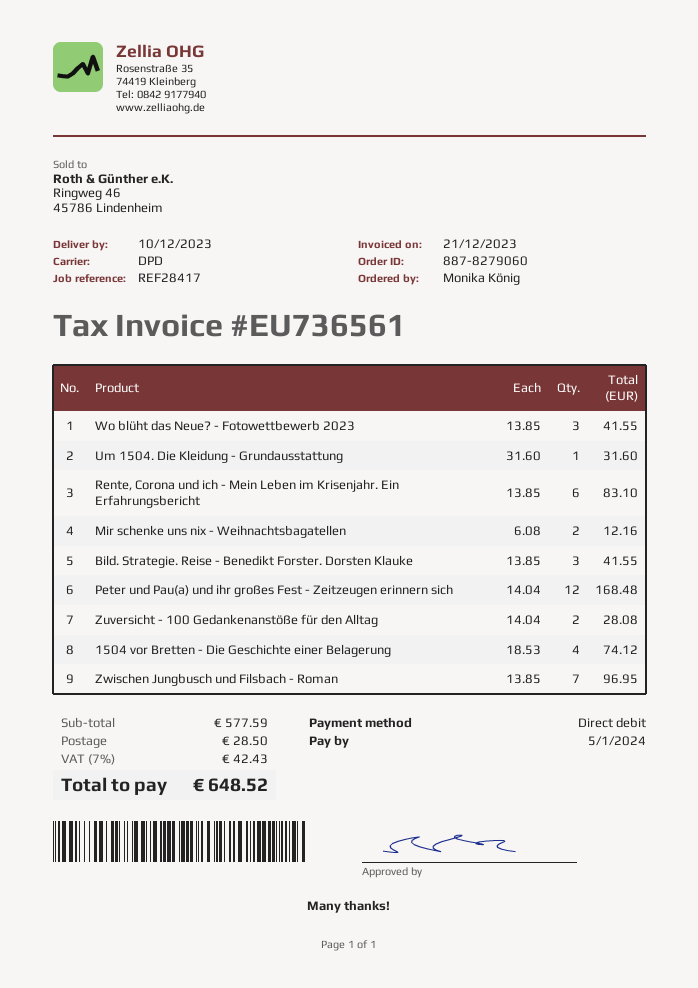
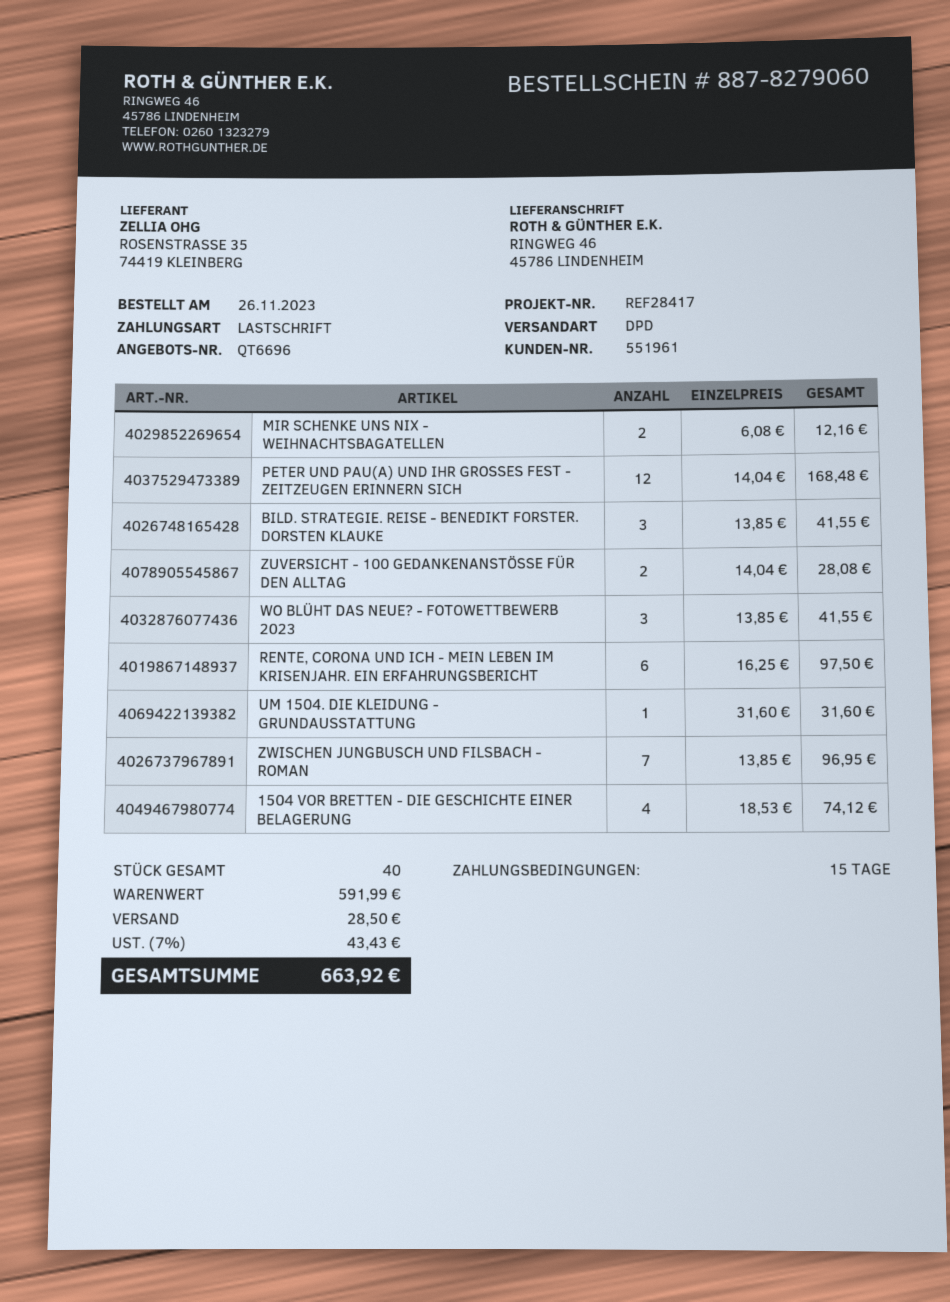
Rente, Corona und ich - Mein Leben im Krisenjahr. Ein Erfahrungsbericht: 6 x 13.85 = 83.10 -> 6 x 16.25 = 97.50
subtotal: 577.59 -> 591.99
tax: 7% = 42.43 -> 7% = 43.43
total: 648.52 -> 663.92

